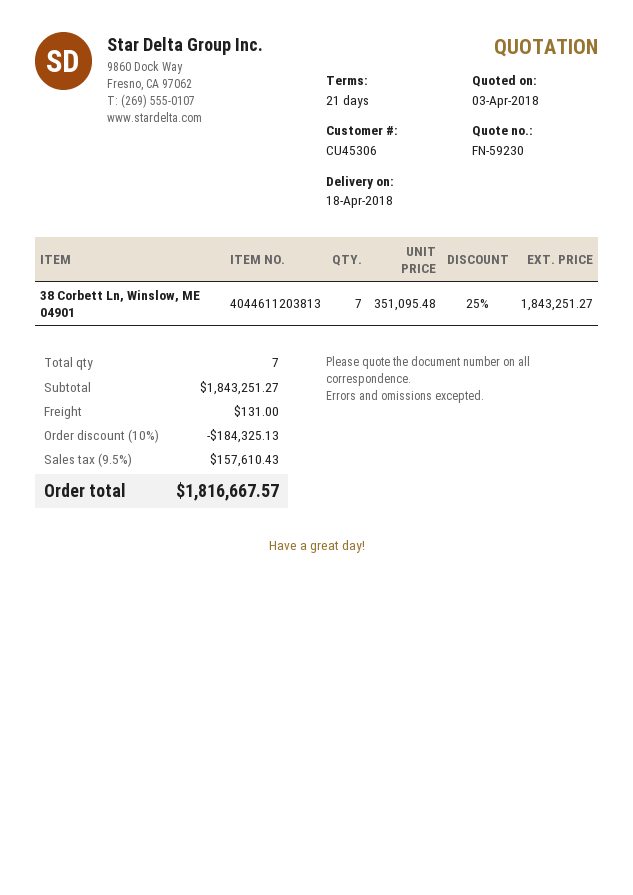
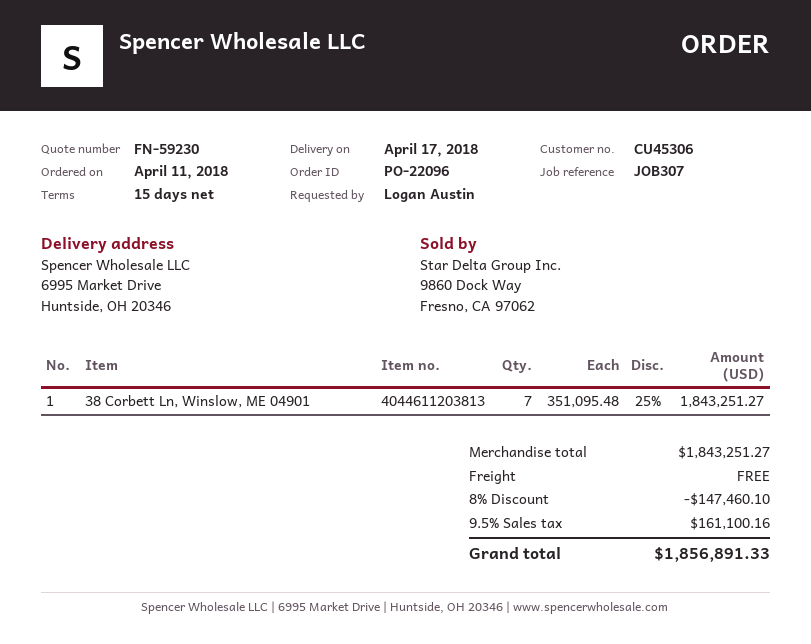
delivery date: 2018-04-18 -> 2018-04-17
payment terms: 21 days -> 15 days
discount: 10% = 184325.13 -> 8% = 147460.10
shipping: 131.00 -> 0.00
tax: 9.5% = 157610.43 -> 9.5% = 161100.16
total: 1816667.57 -> 1856891.33

